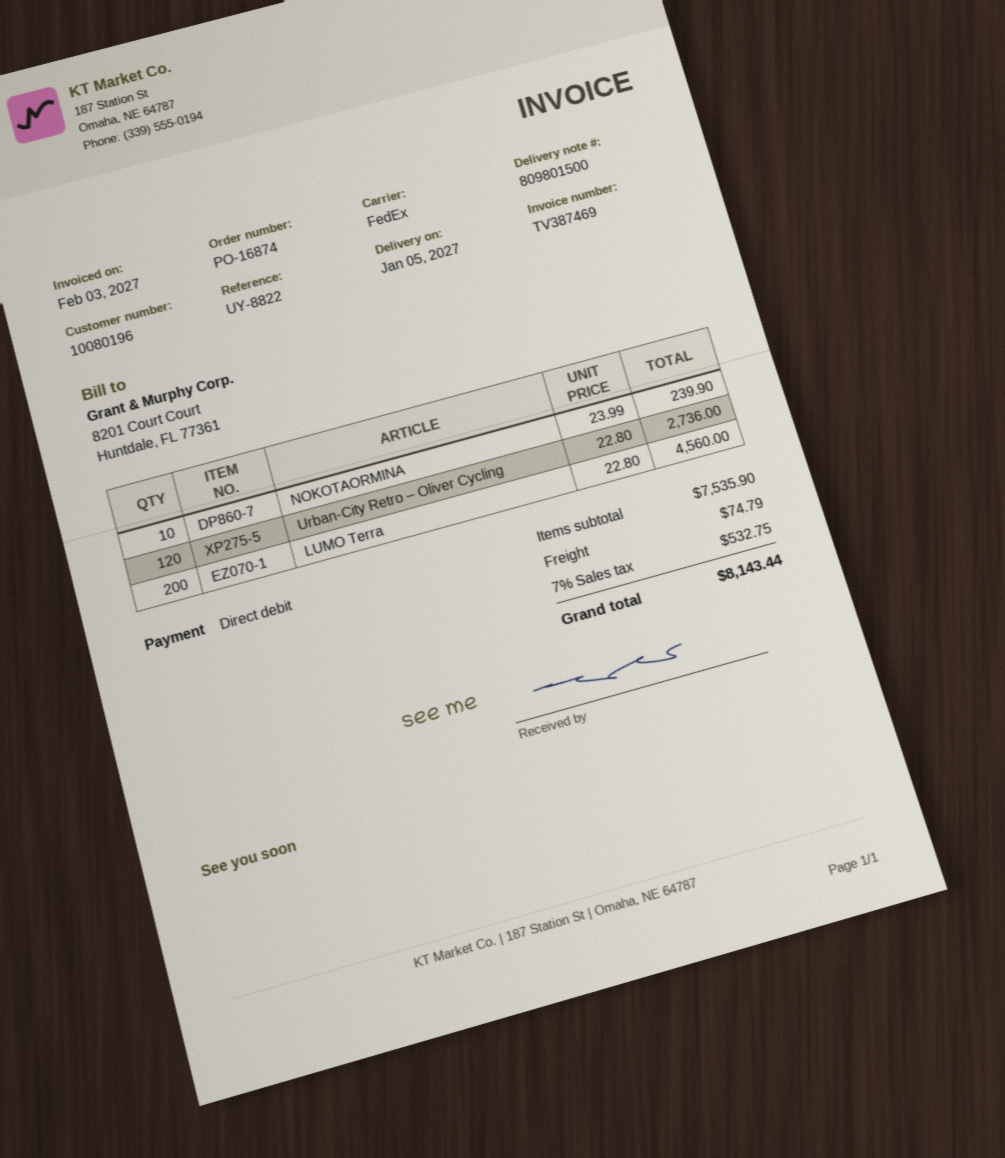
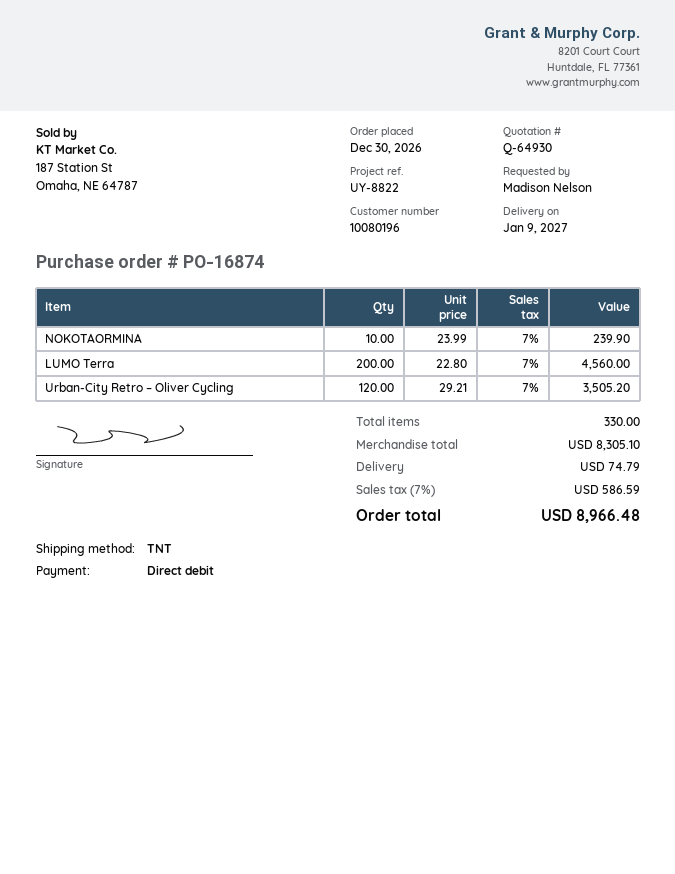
delivery date: 2027-01-05 -> 2027-01-09
shipping method: FedEx -> TNT
Urban-City Retro – Oliver Cycling: 120 x 22.80 = 2736.00 -> 120 x 29.21 = 3505.20
subtotal: 7535.90 -> 8305.10
tax: 7% = 532.75 -> 7% = 586.59
total: 8143.44 -> 8966.48

